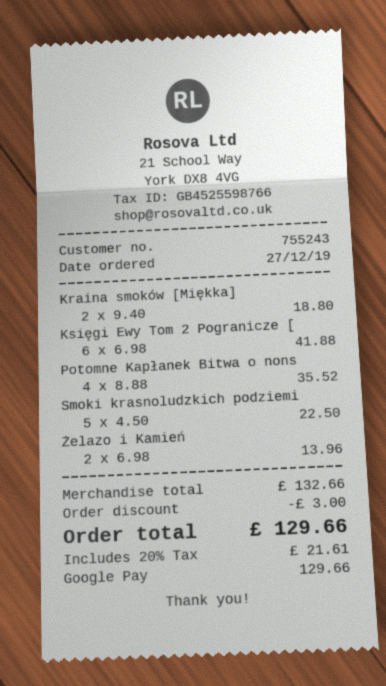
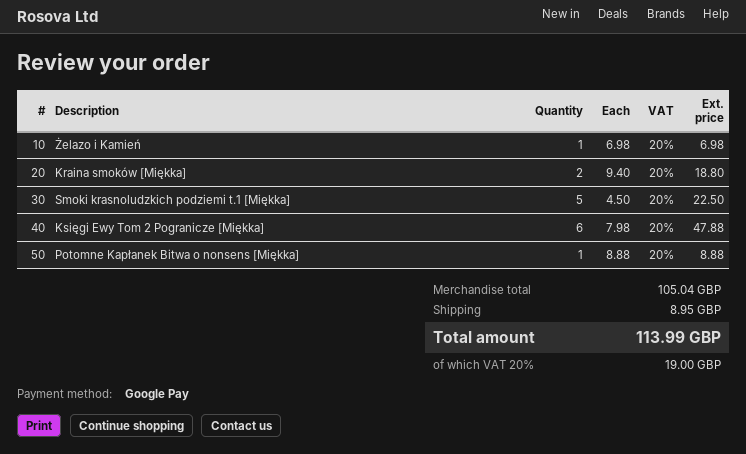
Księgi Ewy Tom 2 Pogranicze [: 6 x 6.98 = 41.88 -> 6 x 7.98 = 47.88
Potomne Kapłanek Bitwa o nons: 4 x 8.88 = 35.52 -> 1 x 8.88 = 8.88
Żelazo i Kamień: 2 x 6.98 = 13.96 -> 1 x 6.98 = 6.98
subtotal: 132.66 -> 105.04
discount: 3.00 -> none
shipping: none -> 8.95
tax: 20% = 21.61 -> 20% = 19.00
total: 129.66 -> 113.99

